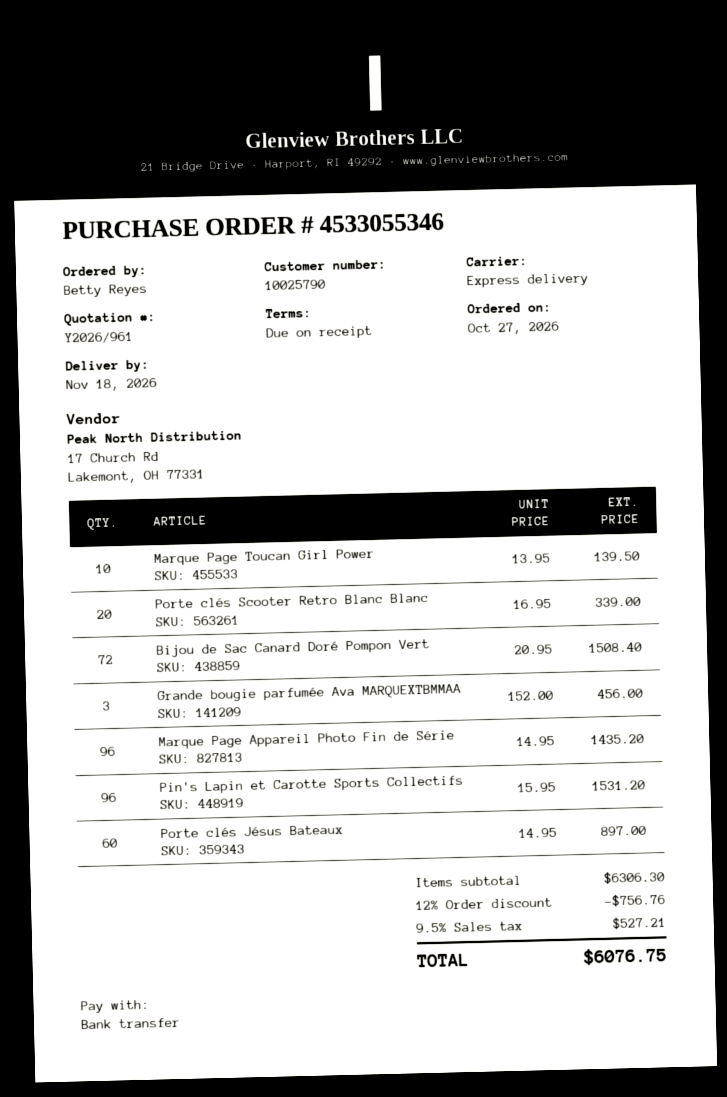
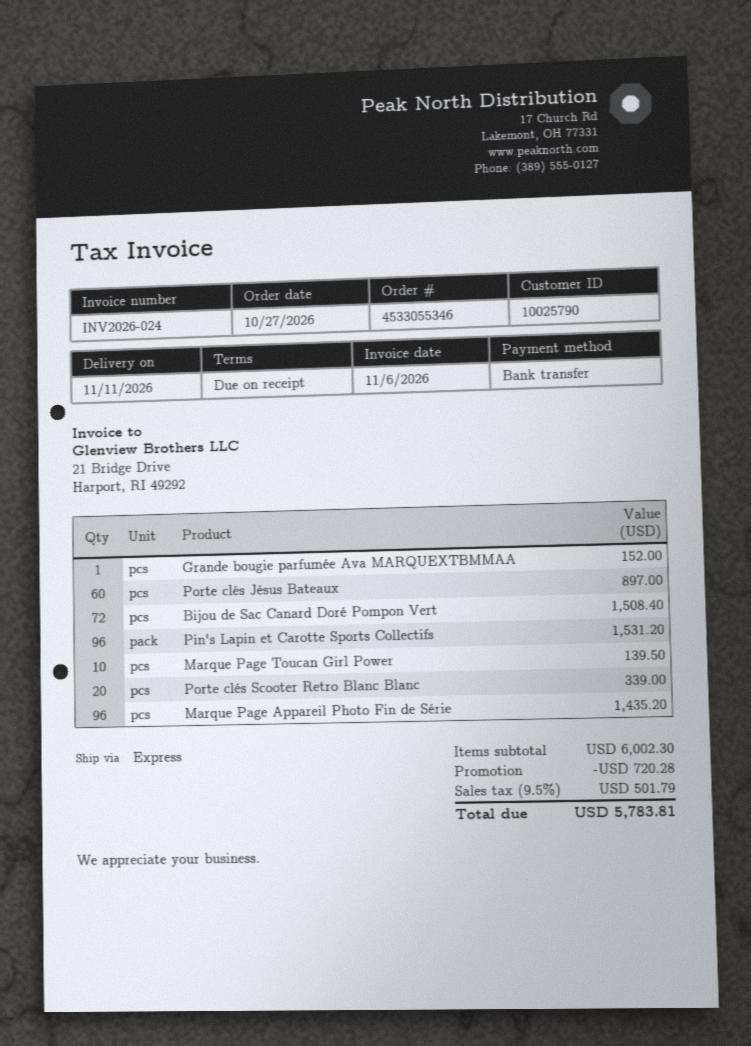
delivery date: 2026-11-18 -> 2026-11-11
Grande bougie parfumée Ava MARQUEXTBMMAA: 3 for 456.00 -> 1 for 152.00
subtotal: 6306.30 -> 6002.30
discount: 756.76 -> 720.28
tax: 9.5% = 527.21 -> 9.5% = 501.79
total: 6076.75 -> 5783.81

